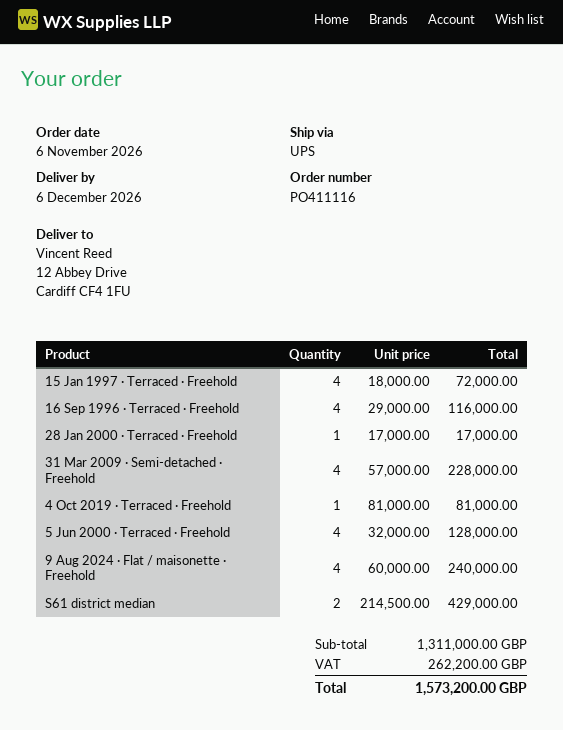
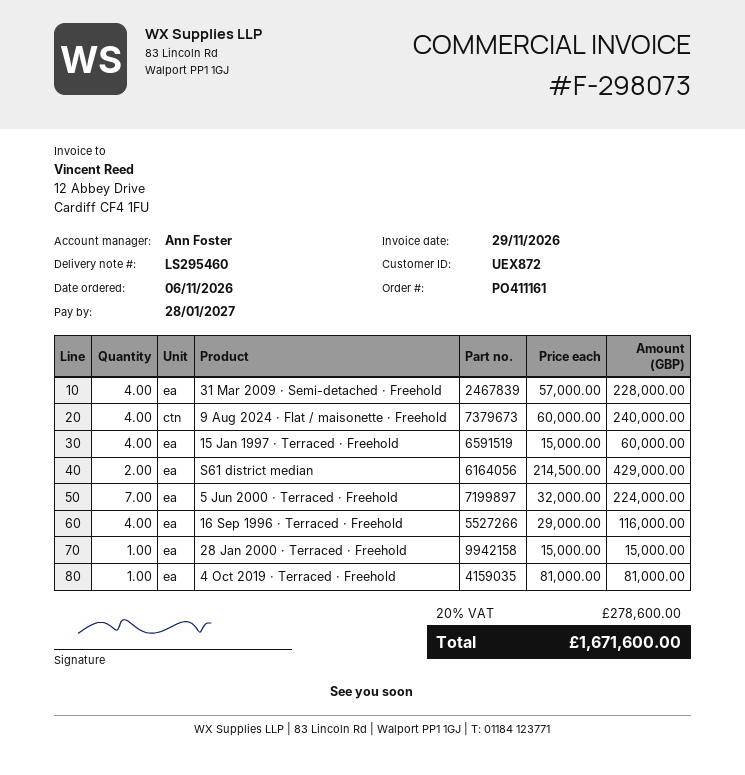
order number: PO411116 -> PO411161
15 Jan 1997 · Terraced · Freehold: 4 x 18000.00 = 72000.00 -> 4 x 15000.00 = 60000.00
28 Jan 2000 · Terraced · Freehold: 1 x 17000.00 = 17000.00 -> 1 x 15000.00 = 15000.00
5 Jun 2000 · Terraced · Freehold: 4 x 32000.00 = 128000.00 -> 7 x 32000.00 = 224000.00
tax: 262200.00 -> 278600.00
total: 1573200.00 -> 1671600.00

